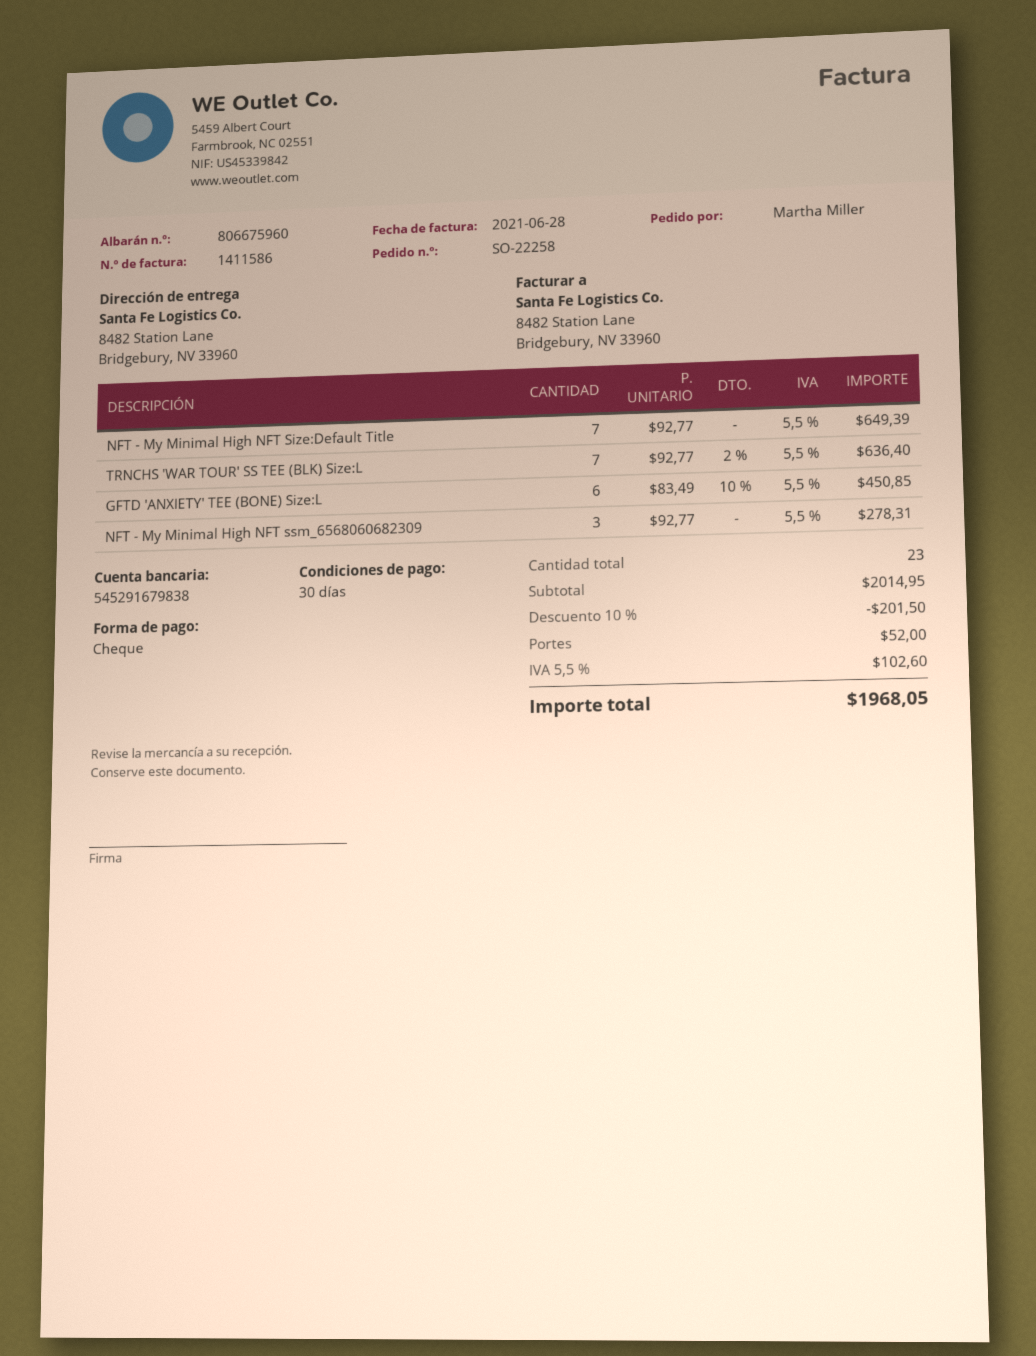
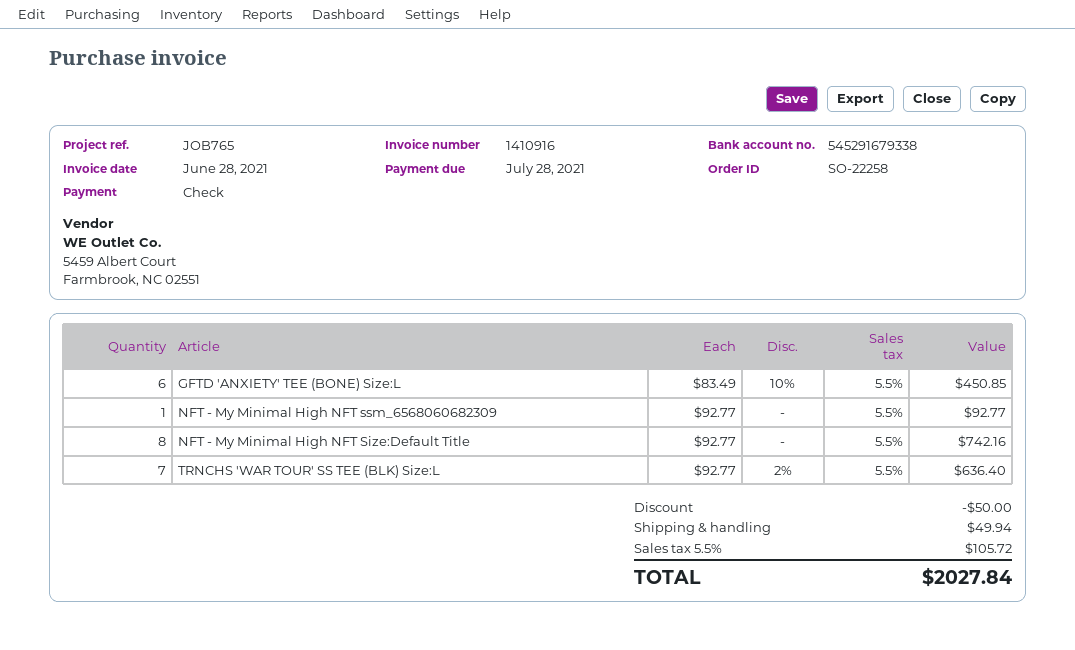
invoice number: 1411586 -> 1410916
bank account: 545291679838 -> 545291679338
NFT - My Minimal High NFT Size:Default Title: 7 x 92.77 = 649.39 -> 8 x 92.77 = 742.16
NFT - My Minimal High NFT ssm_6568060682309: 3 x 92.77 = 278.31 -> 1 x 92.77 = 92.77
discount: 201.50 -> 50.00
shipping: 52.00 -> 49.94
tax: 5.5% = 102.60 -> 5.5% = 105.72
total: 1968.05 -> 2027.84

